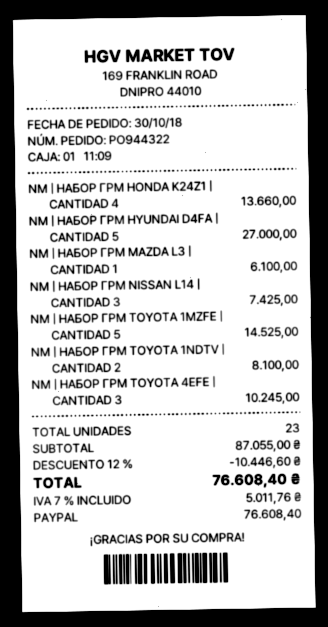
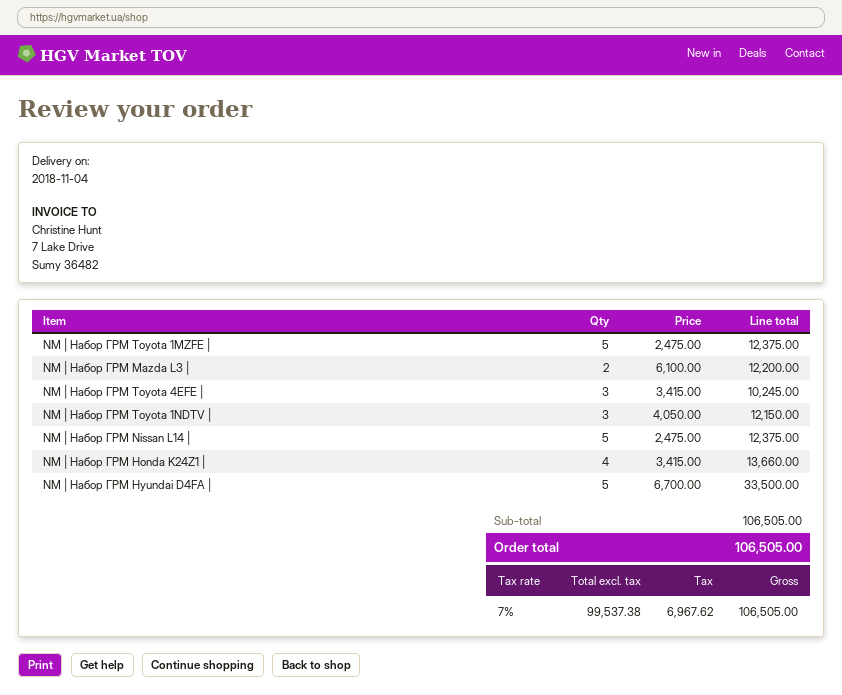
NM | НАБОР ГРМ HYUNDAI D4FA |: 5 for 27000.00 -> 5 for 33500.00
NM | НАБОР ГРМ MAZDA L3 |: 1 for 6100.00 -> 2 for 12200.00
NM | НАБОР ГРМ NISSAN L14 |: 3 for 7425.00 -> 5 for 12375.00
NM | НАБОР ГРМ TOYOTA 1MZFE |: 5 for 14525.00 -> 5 for 12375.00
NM | НАБОР ГРМ TOYOTA 1NDTV |: 2 for 8100.00 -> 3 for 12150.00
subtotal: 87055.00 -> 106505.00
discount: 12% = 10446.60 -> none
tax: 7% = 5011.76 -> 7% = 6967.62
total: 76608.40 -> 106505.00

